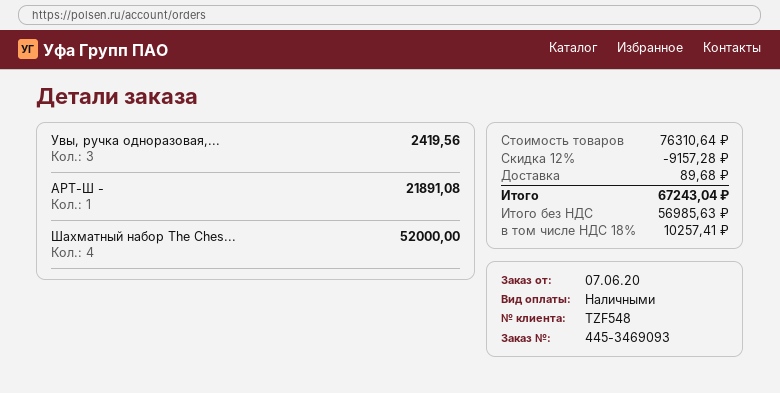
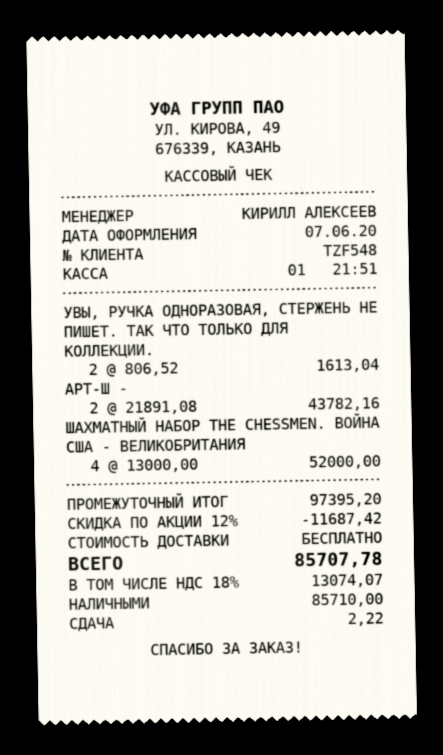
Увы, ручка одноразовая,...: 3 for 2419.56 -> 2 for 1613.04
АРТ-Ш -: 1 for 21891.08 -> 2 for 43782.16
subtotal: 76310.64 -> 97395.20
discount: 12% = 9157.28 -> 12% = 11687.42
shipping: 89.68 -> 0.00
tax: 18% = 10257.41 -> 18% = 13074.07
total: 67243.04 -> 85707.78

